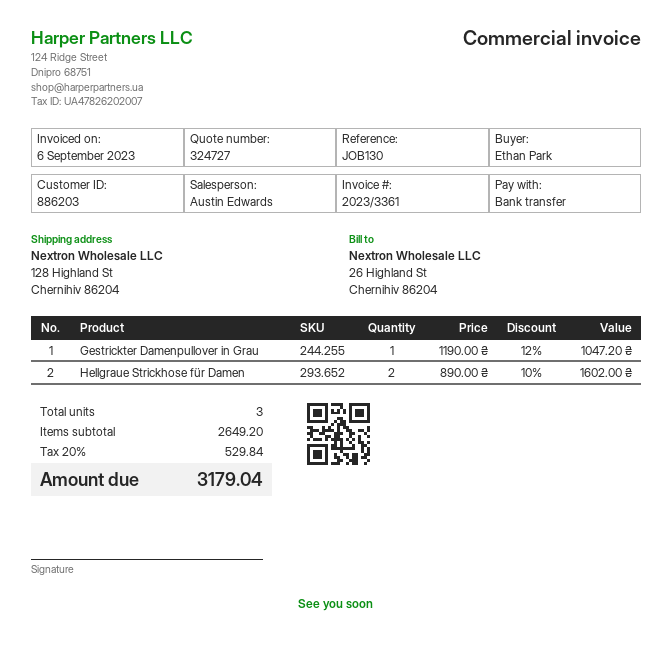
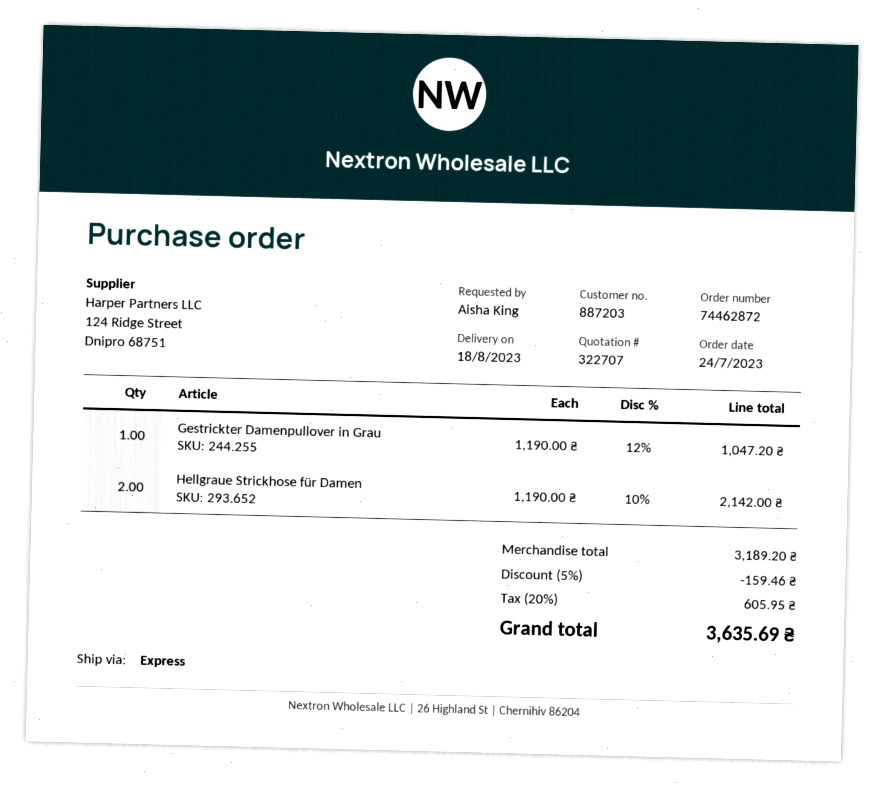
quote number: 324727 -> 322707
customer number: 886203 -> 887203
ordered by: Ethan Park -> Aisha King
Hellgraue Strickhose für Damen: 2 x 890.00 - 10% = 1602.00 -> 2 x 1190.00 - 10% = 2142.00
subtotal: 2649.20 -> 3189.20
discount: none -> 5% = 159.46
tax: 20% = 529.84 -> 20% = 605.95
total: 3179.04 -> 3635.69

